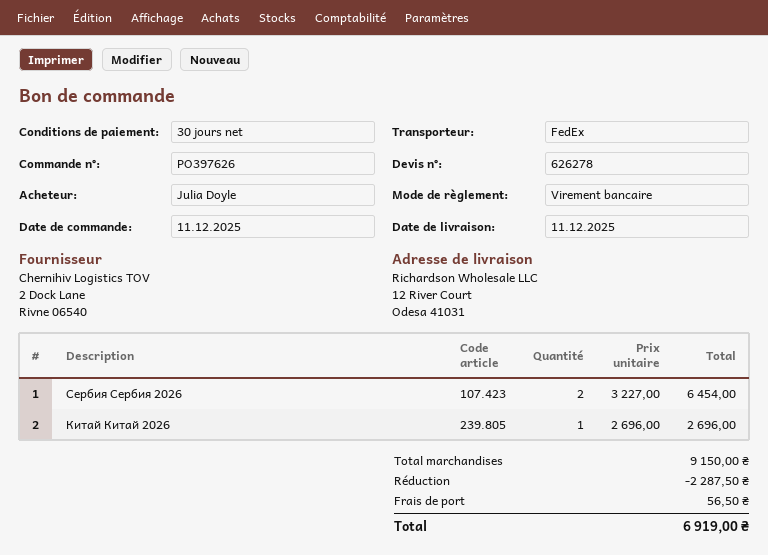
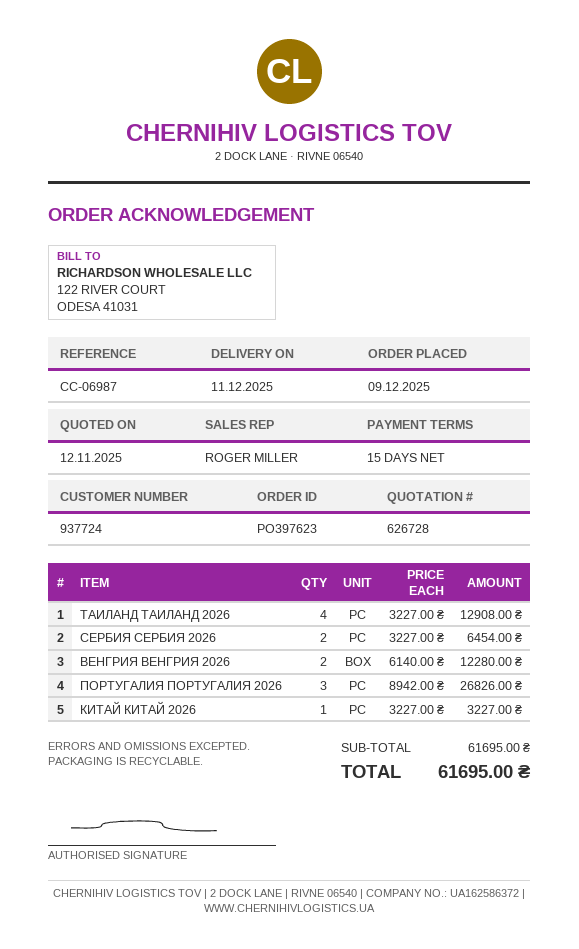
quote number: 626278 -> 626728
order number: PO397626 -> PO397623
order date: 2025-12-11 -> 2025-12-09
payment terms: 30 days -> 15 days
Китай Китай 2026: 1 x 2696.00 = 2696.00 -> 1 x 3227.00 = 3227.00
ТАИЛАНД ТАИЛАНД 2026: none -> 4 x 3227.00 = 12908.00
ВЕНГРИЯ ВЕНГРИЯ 2026: none -> 2 x 6140.00 = 12280.00
ПОРТУГАЛИЯ ПОРТУГАЛИЯ 2026: none -> 3 x 8942.00 = 26826.00
subtotal: 9150.00 -> 61695.00
discount: 2287.50 -> none
shipping: 56.50 -> none
total: 6919.00 -> 61695.00

